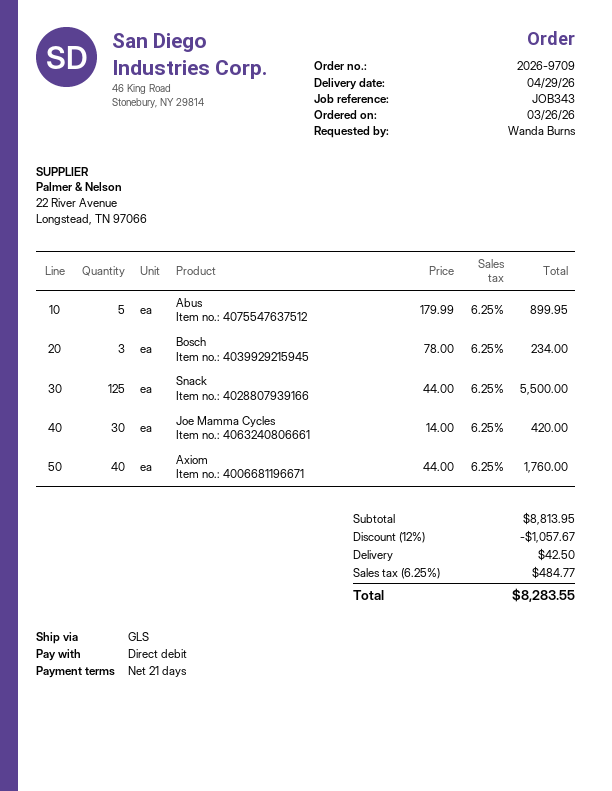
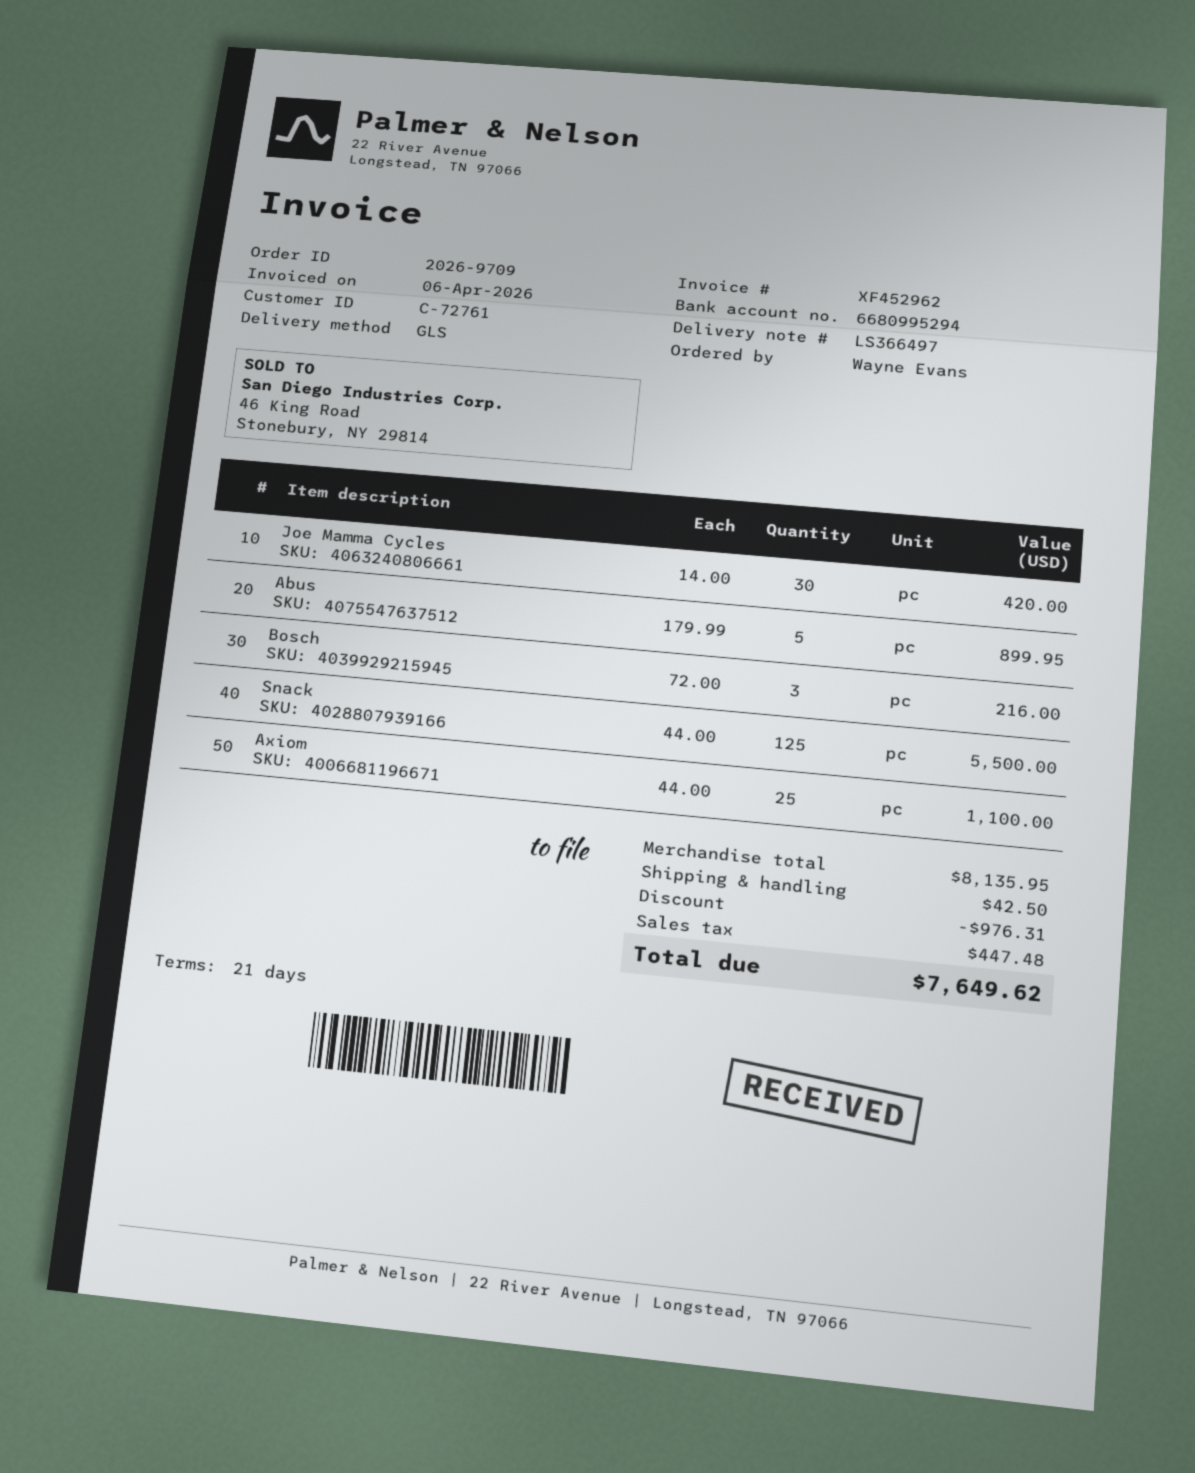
ordered by: Wanda Burns -> Wayne Evans
Bosch: 3 x 78.00 = 234.00 -> 3 x 72.00 = 216.00
Axiom: 40 x 44.00 = 1760.00 -> 25 x 44.00 = 1100.00
subtotal: 8813.95 -> 8135.95
discount: 1057.67 -> 976.31
tax: 484.77 -> 447.48
total: 8283.55 -> 7649.62

